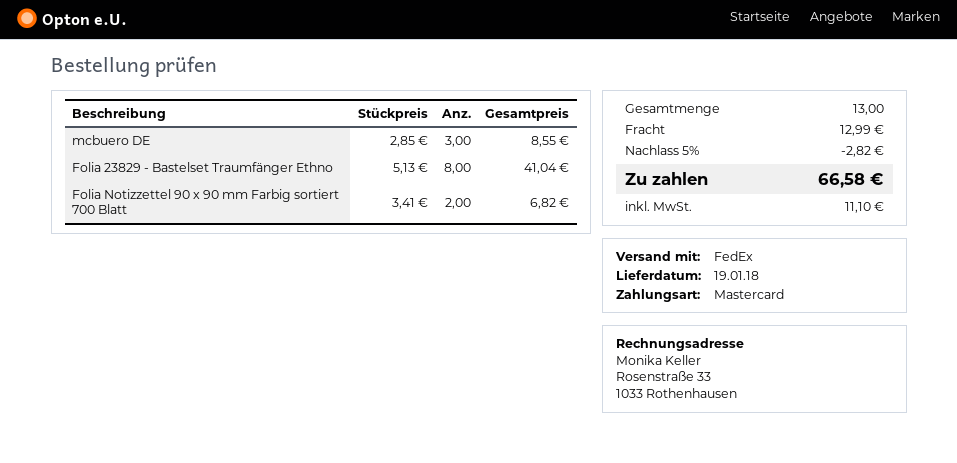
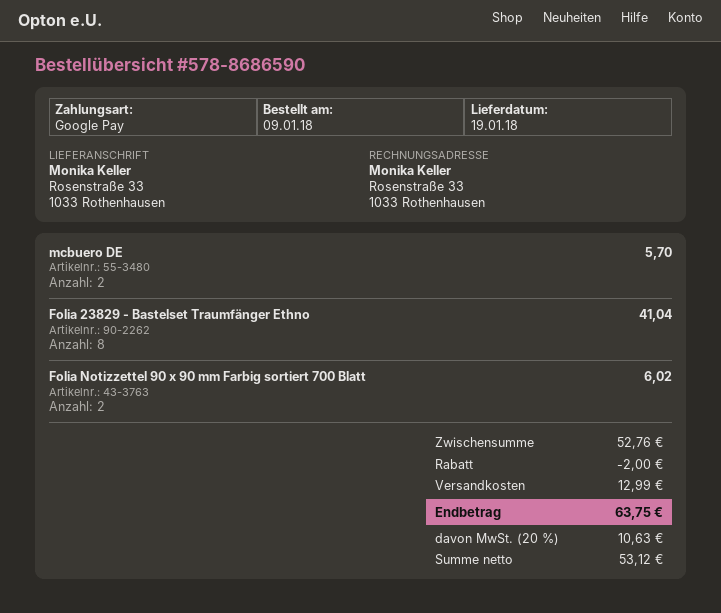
payment method: Mastercard -> Google Pay
mcbuero DE: 3 for 8.55 -> 2 for 5.70
Folia Notizzettel 90 x 90 mm Farbig sortiert 700 Blatt: 2 for 6.82 -> 2 for 6.02
discount: 2.82 -> 2.00
tax: 11.10 -> 10.63
total: 66.58 -> 63.75

